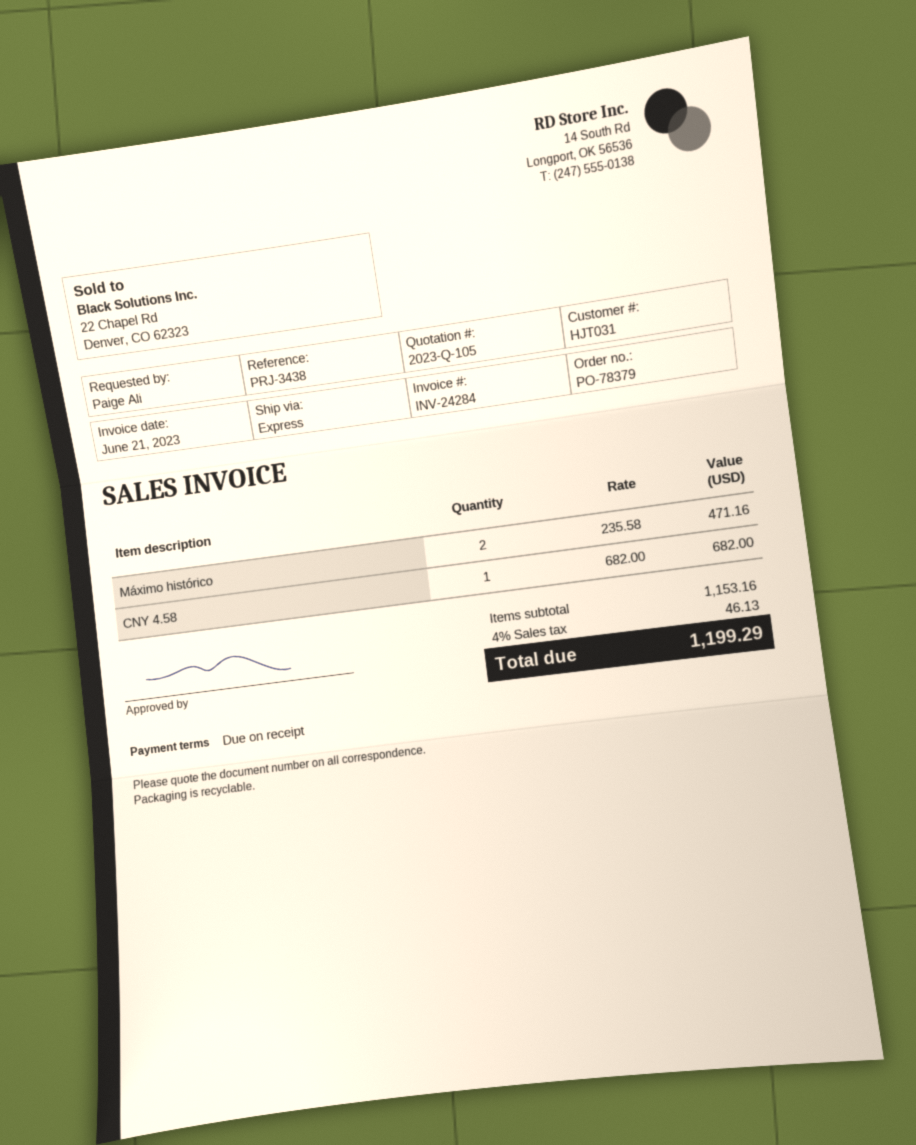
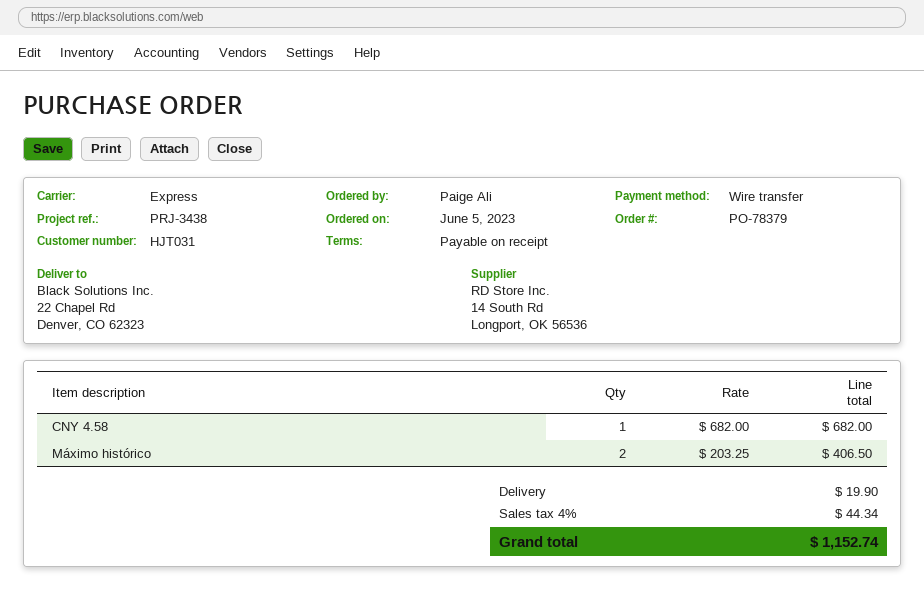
Máximo histórico: 2 x 235.58 = 471.16 -> 2 x 203.25 = 406.50
shipping: none -> 19.90
tax: 4% = 46.13 -> 4% = 44.34
total: 1199.29 -> 1152.74

